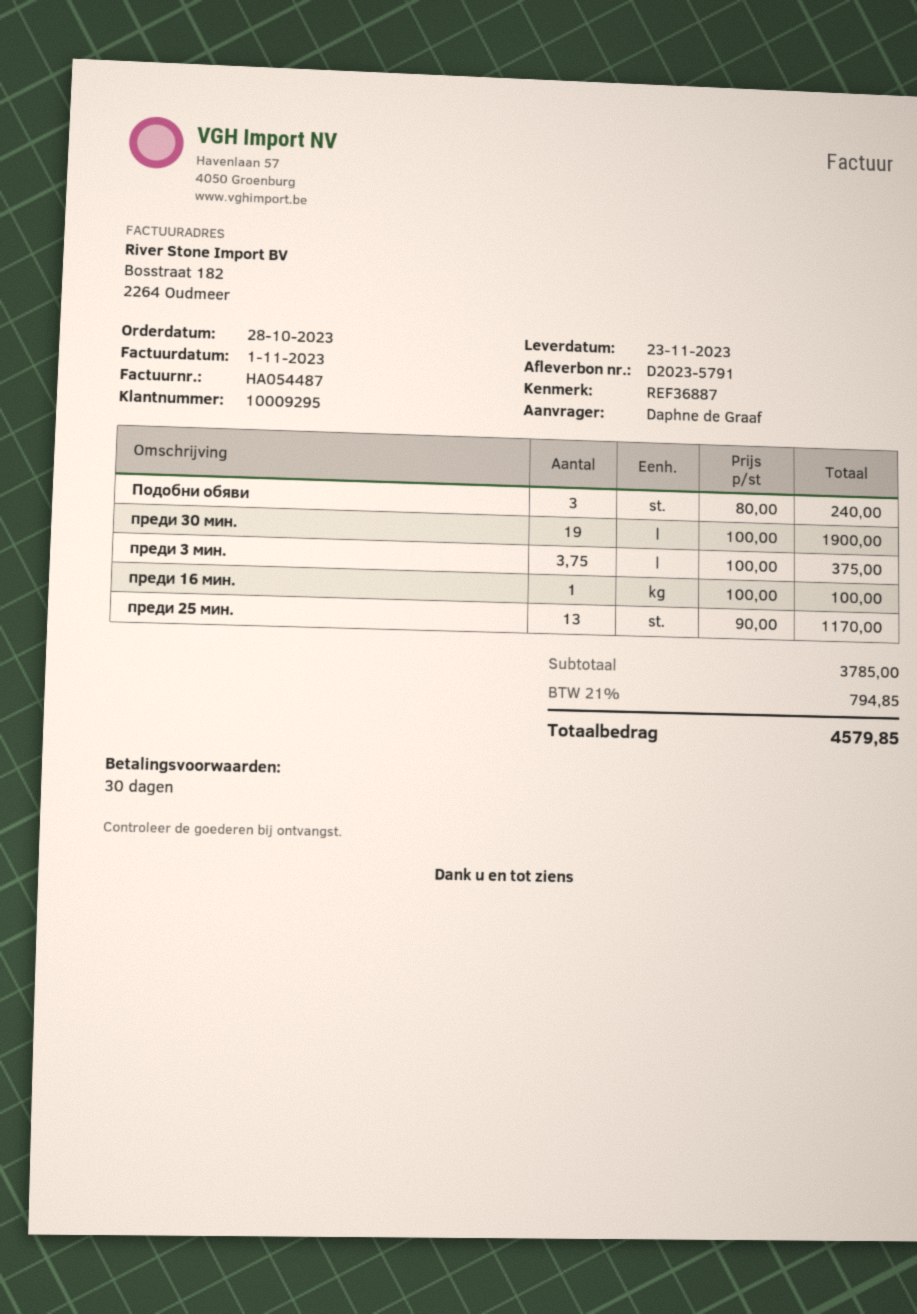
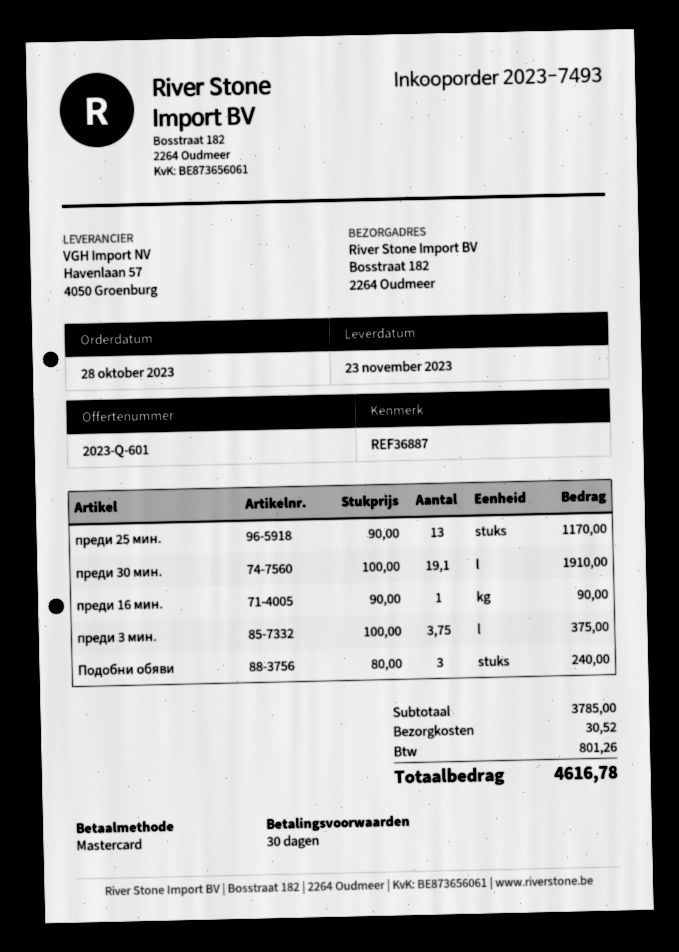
преди 30 мин.: 19 x 100.00 = 1900.00 -> 19.1 x 100.00 = 1910.00
преди 16 мин.: 1 x 100.00 = 100.00 -> 1 x 90.00 = 90.00
shipping: none -> 30.52
tax: 794.85 -> 801.26
total: 4579.85 -> 4616.78

